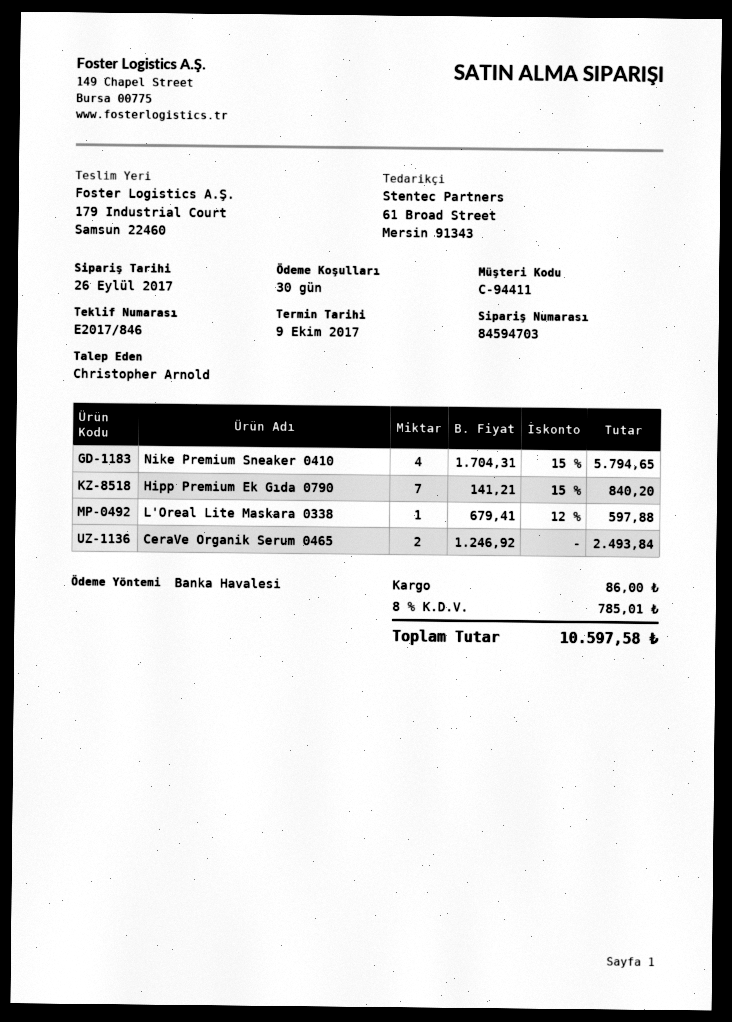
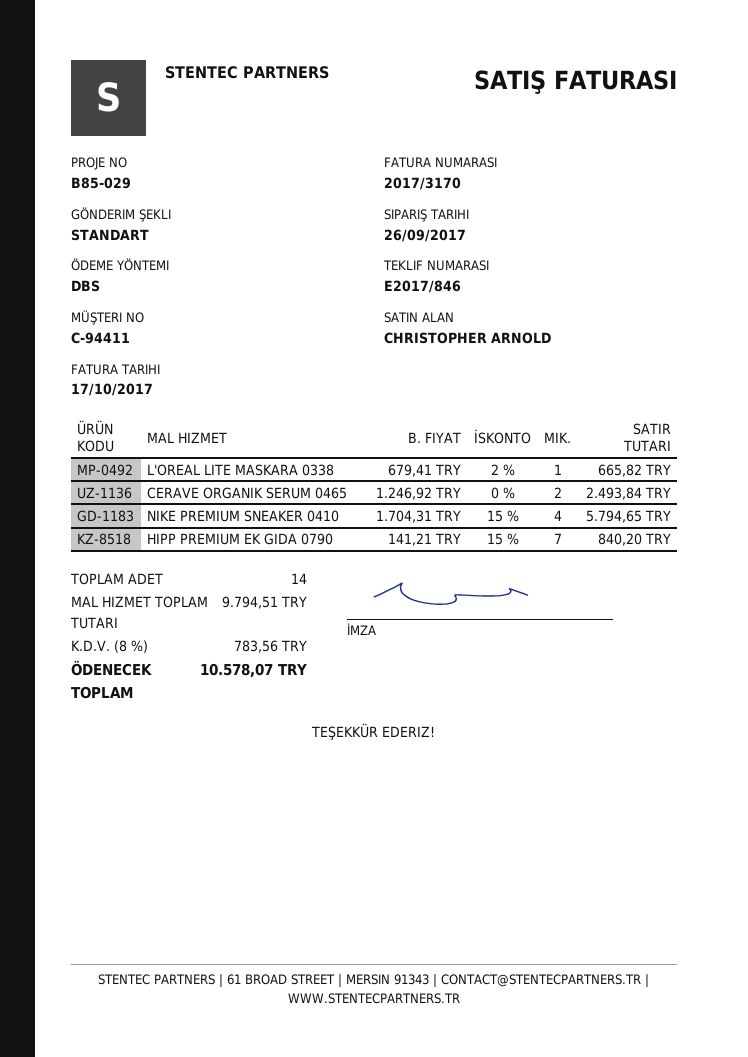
payment method: bank transfer -> direct debit
L'Oreal Lite Maskara 0338: 1 x 679.41 - 12% = 597.88 -> 1 x 679.41 - 2% = 665.82
shipping: 86.00 -> none
tax: 8% = 785.01 -> 8% = 783.56
total: 10597.58 -> 10578.07

